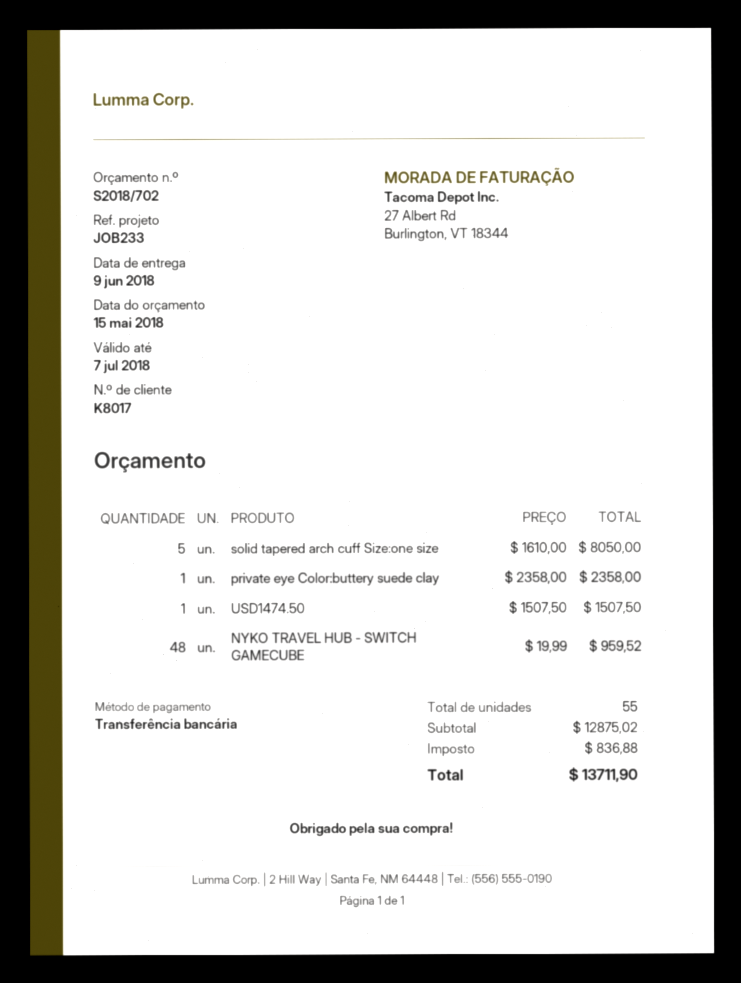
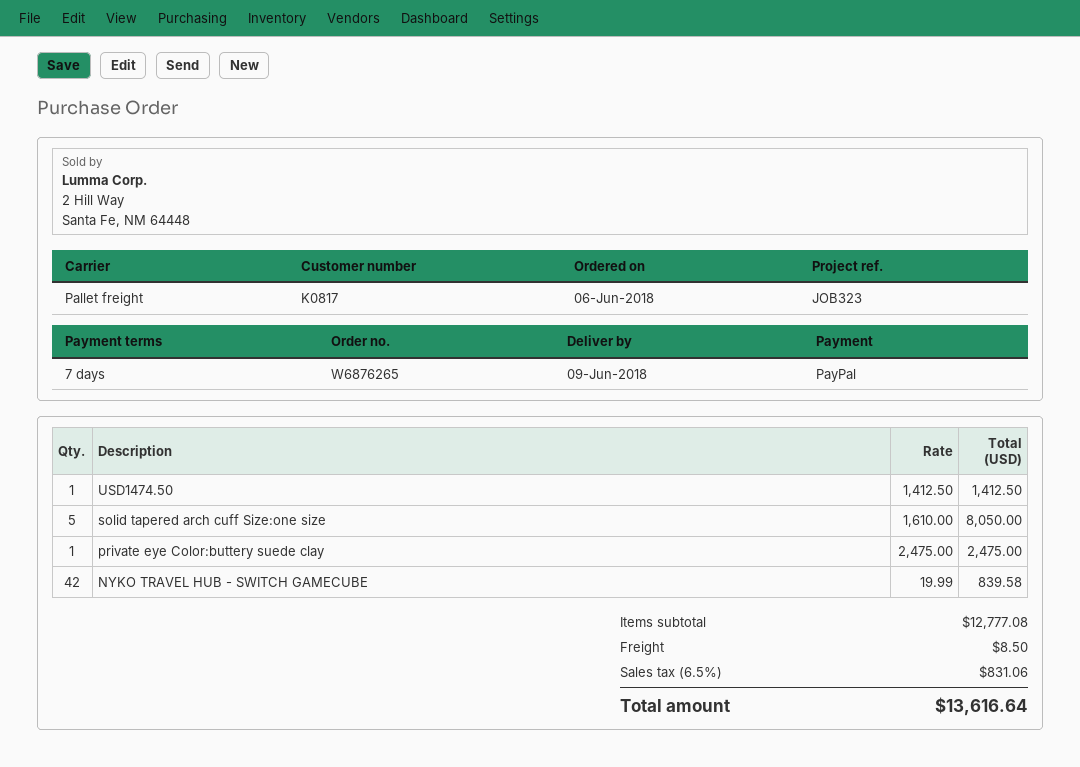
customer number: K8017 -> K0817
reference: JOB233 -> JOB323
payment method: bank transfer -> PayPal
private eye Color:buttery suede clay: 1 x 2358.00 = 2358.00 -> 1 x 2475.00 = 2475.00
USD1474.50: 1 x 1507.50 = 1507.50 -> 1 x 1412.50 = 1412.50
NYKO TRAVEL HUB - SWITCH GAMECUBE: 48 x 19.99 = 959.52 -> 42 x 19.99 = 839.58
subtotal: 12875.02 -> 12777.08
shipping: none -> 8.50
tax: 836.88 -> 831.06
total: 13711.90 -> 13616.64

